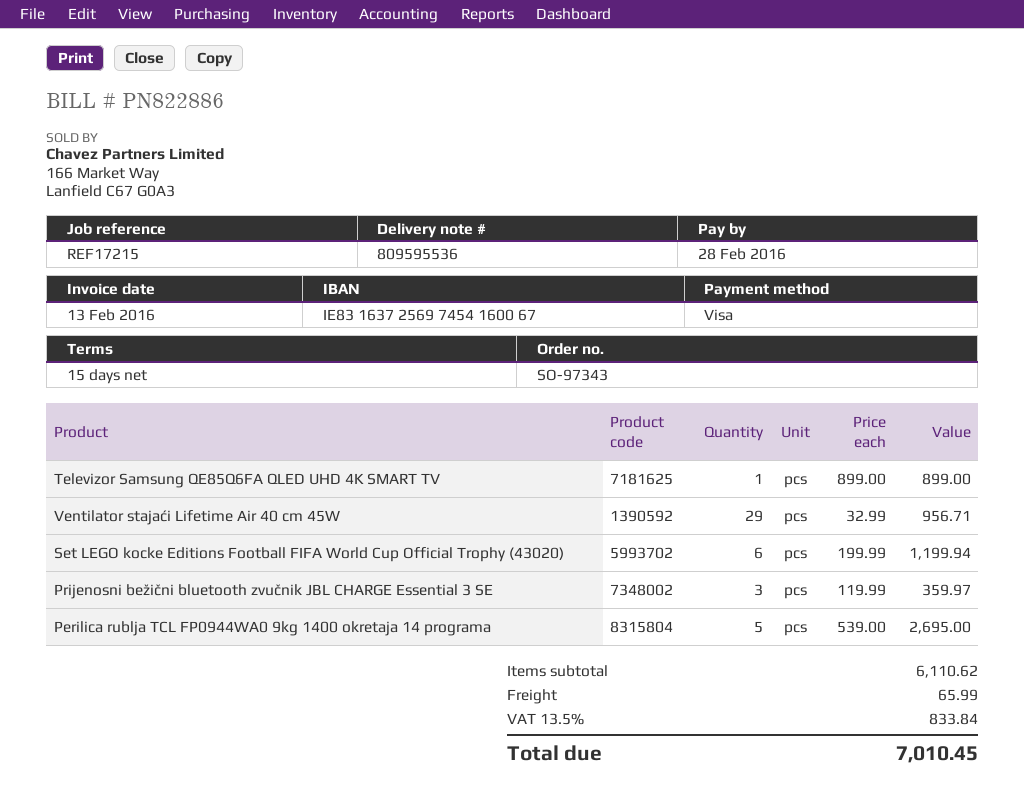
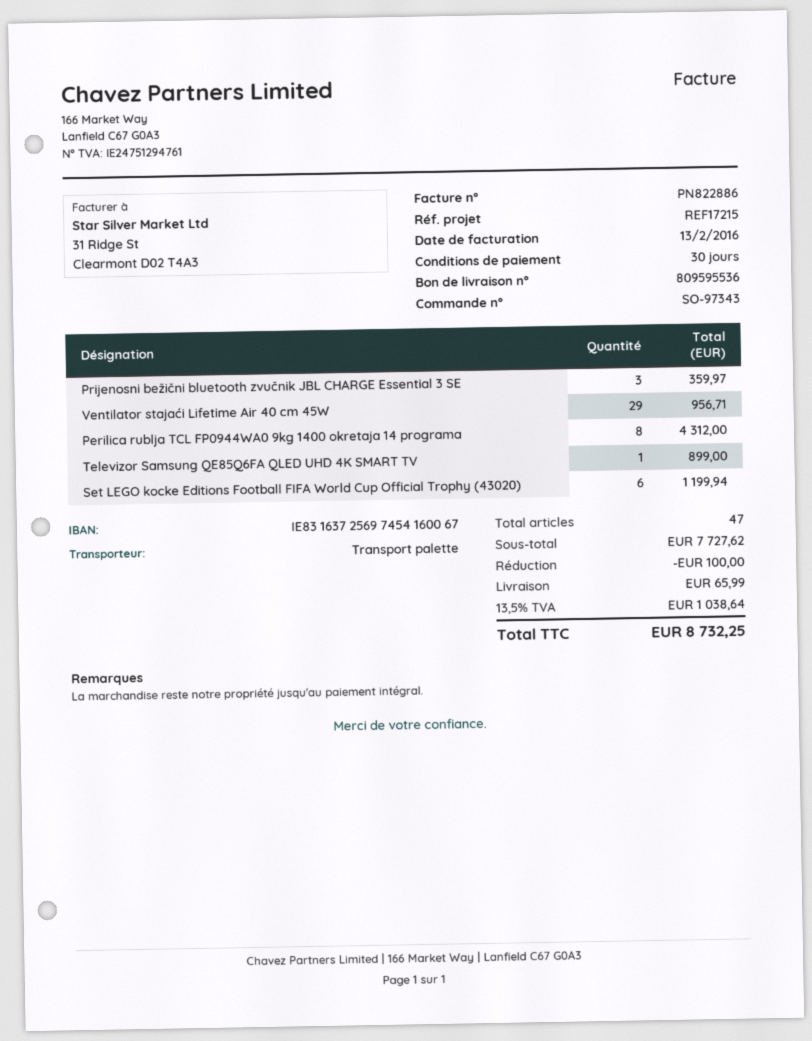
payment terms: 15 days -> 30 days
Perilica rublja TCL FP0944WA0 9kg 1400 okretaja 14 programa: 5 for 2695.00 -> 8 for 4312.00
subtotal: 6110.62 -> 7727.62
discount: none -> 100.00
tax: 13.5% = 833.84 -> 13.5% = 1038.64
total: 7010.45 -> 8732.25

